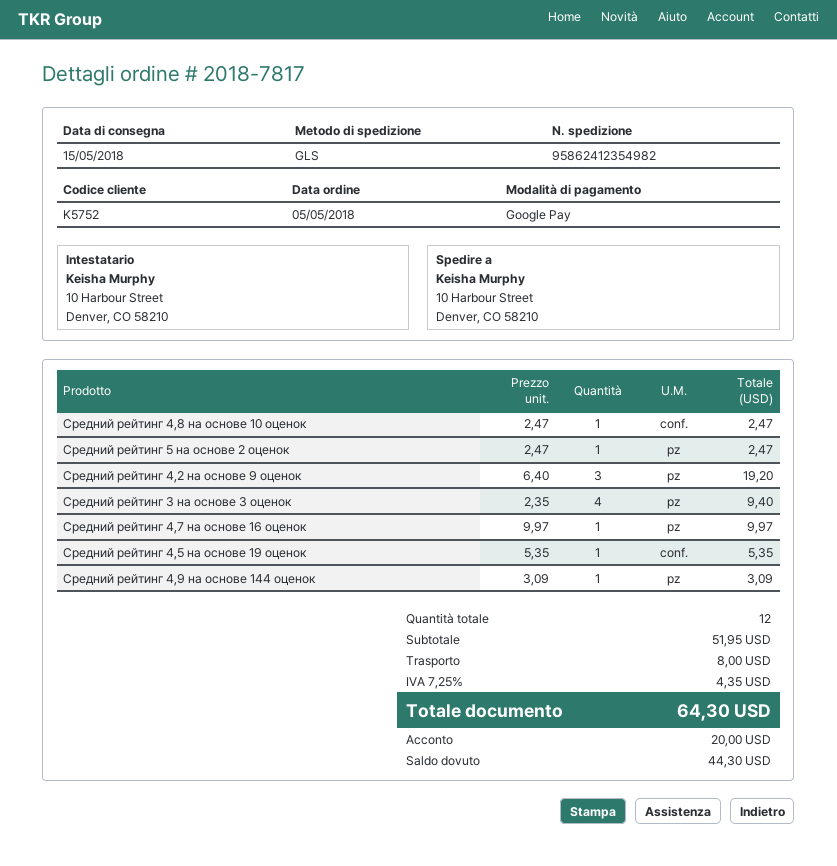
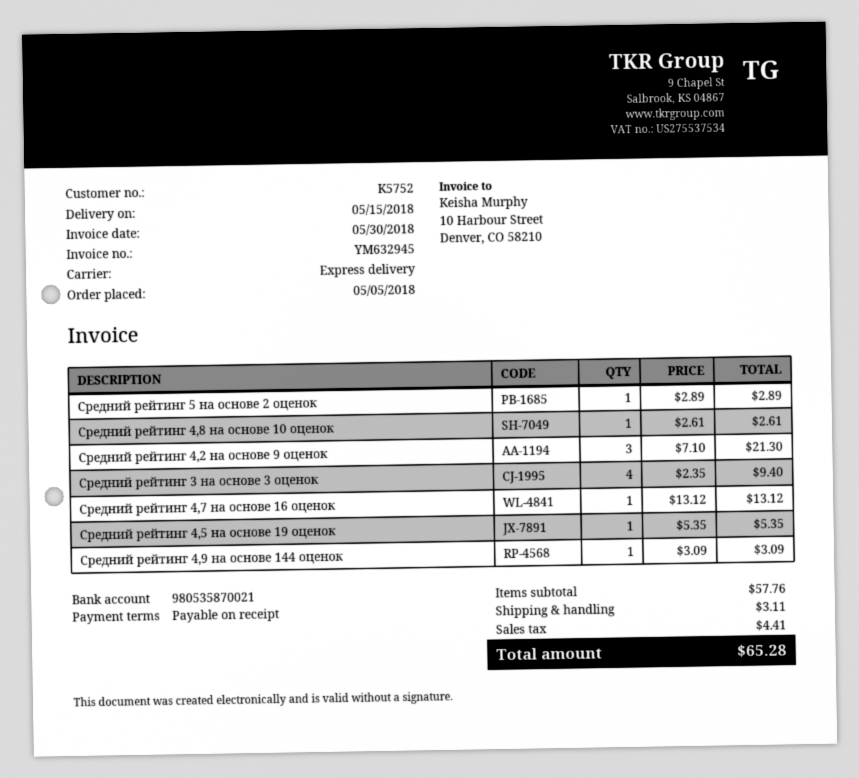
shipping method: GLS -> express
Средний рейтинг 4,8 на основе 10 оценок: 1 x 2.47 = 2.47 -> 1 x 2.61 = 2.61
Средний рейтинг 5 на основе 2 оценок: 1 x 2.47 = 2.47 -> 1 x 2.89 = 2.89
Средний рейтинг 4,2 на основе 9 оценок: 3 x 6.40 = 19.20 -> 3 x 7.10 = 21.30
Средний рейтинг 4,7 на основе 16 оценок: 1 x 9.97 = 9.97 -> 1 x 13.12 = 13.12
subtotal: 51.95 -> 57.76
shipping: 8.00 -> 3.11
tax: 4.35 -> 4.41
total: 64.30 -> 65.28

